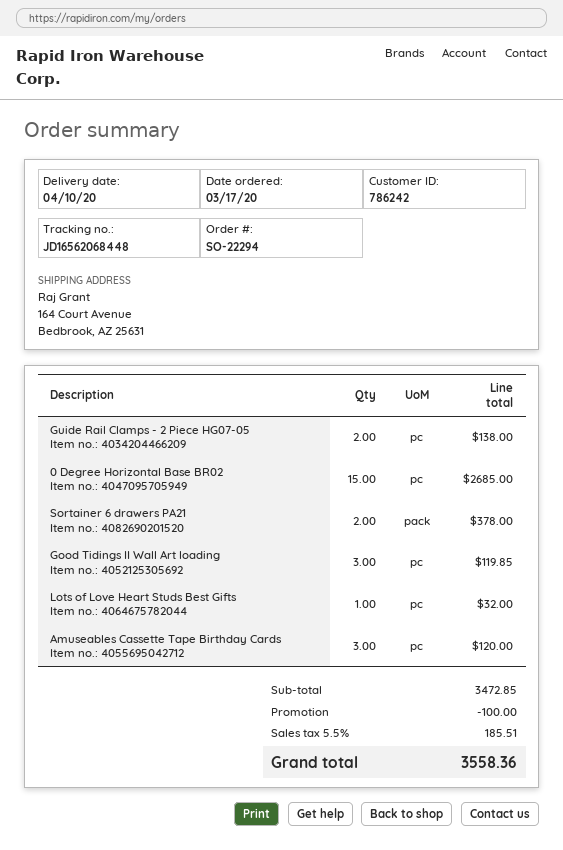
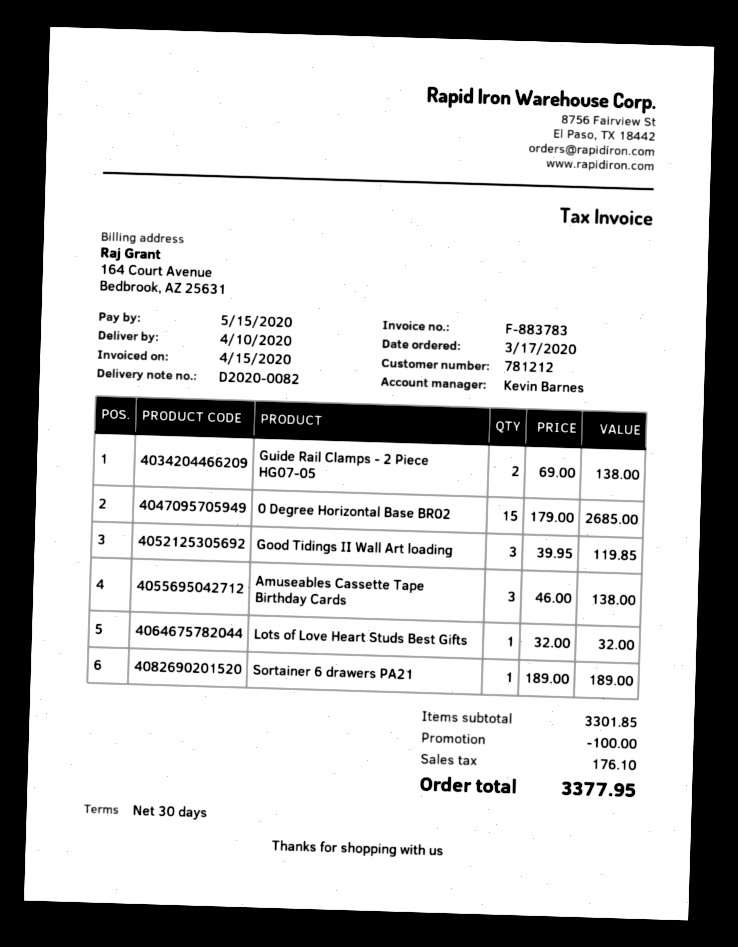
customer number: 786242 -> 781212
Sortainer 6 drawers PA21: 2 for 378.00 -> 1 for 189.00
Amuseables Cassette Tape Birthday Cards: 3 for 120.00 -> 3 for 138.00
subtotal: 3472.85 -> 3301.85
tax: 185.51 -> 176.10
total: 3558.36 -> 3377.95

